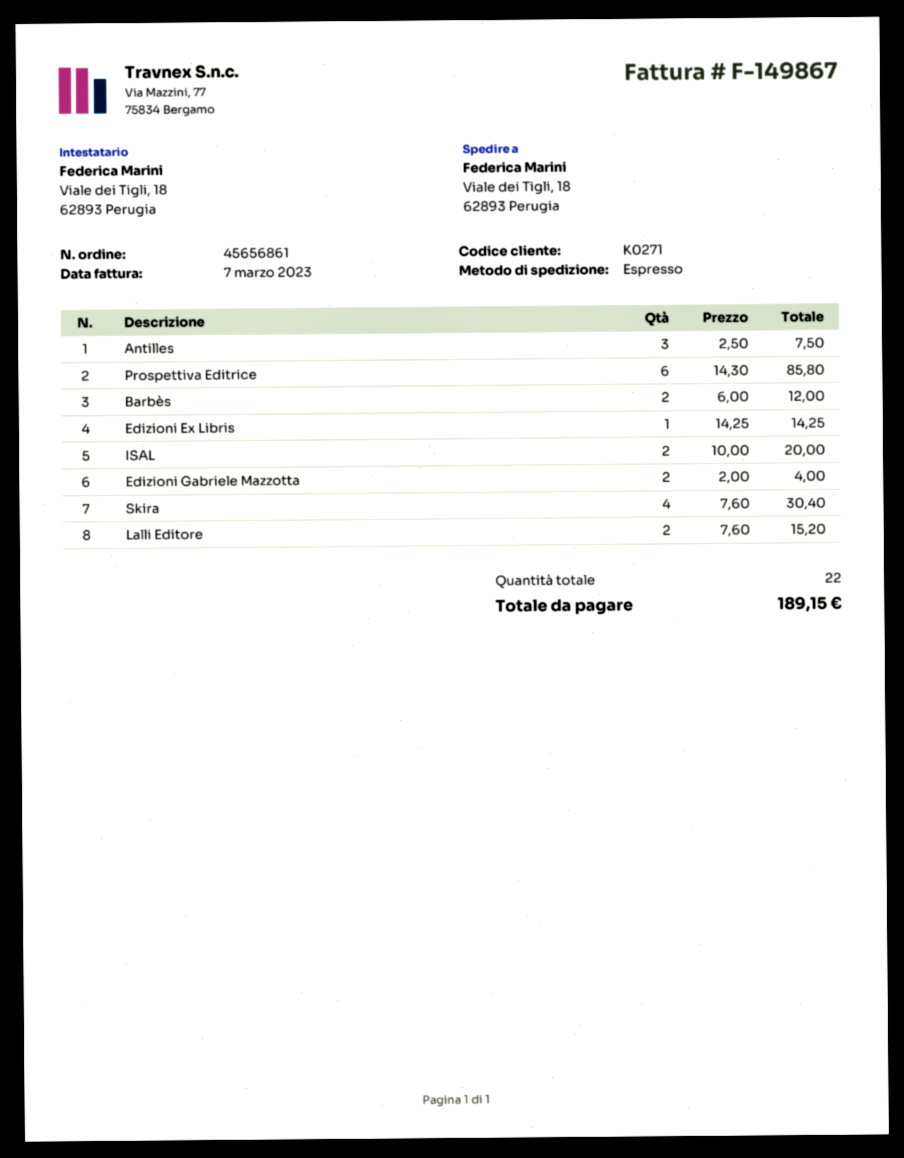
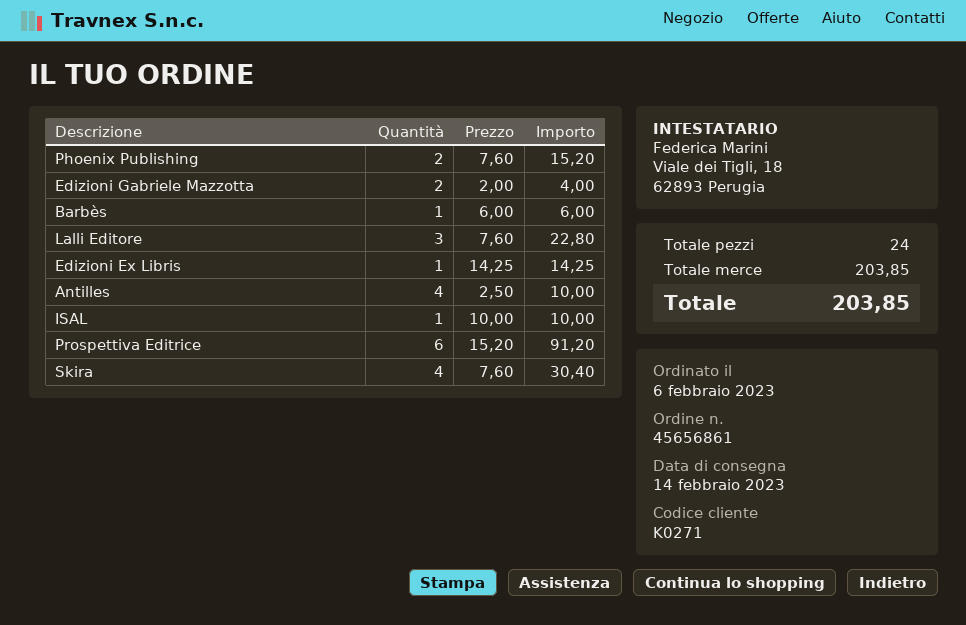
Antilles: 3 x 2.50 = 7.50 -> 4 x 2.50 = 10.00
Prospettiva Editrice: 6 x 14.30 = 85.80 -> 6 x 15.20 = 91.20
Barbès: 2 x 6.00 = 12.00 -> 1 x 6.00 = 6.00
ISAL: 2 x 10.00 = 20.00 -> 1 x 10.00 = 10.00
Lalli Editore: 2 x 7.60 = 15.20 -> 3 x 7.60 = 22.80
Phoenix Publishing: none -> 2 x 7.60 = 15.20
total quantity: 22 -> 24
total: 189.15 -> 203.85

